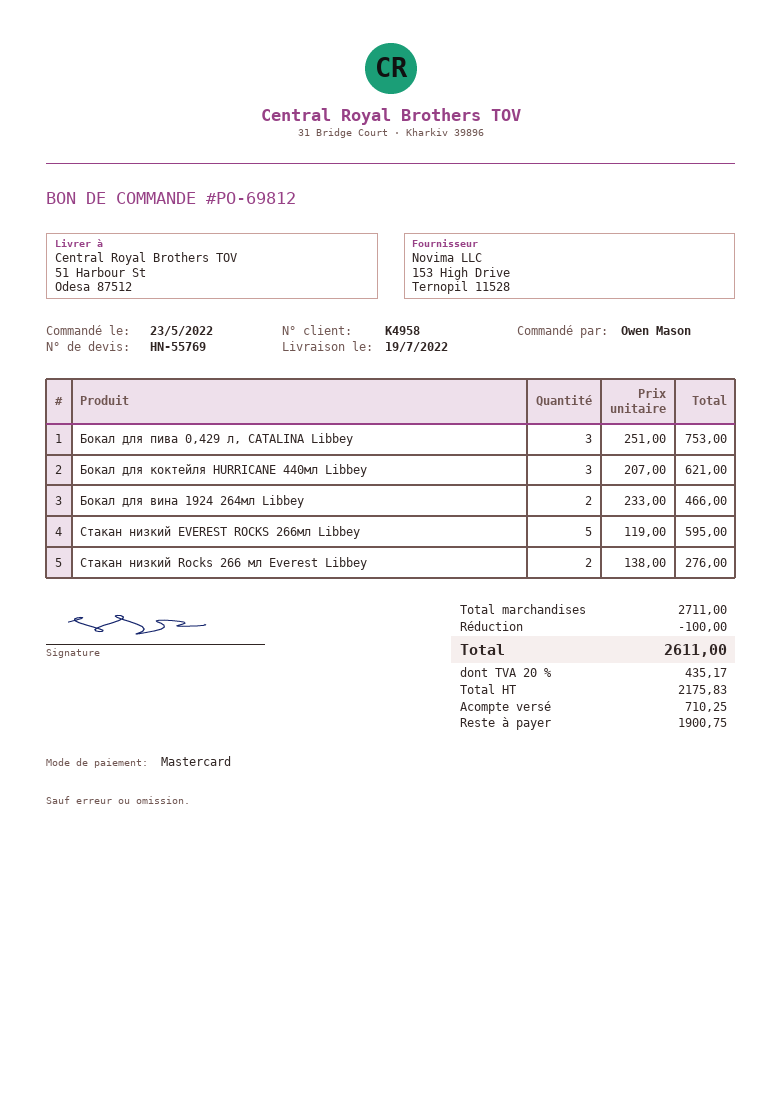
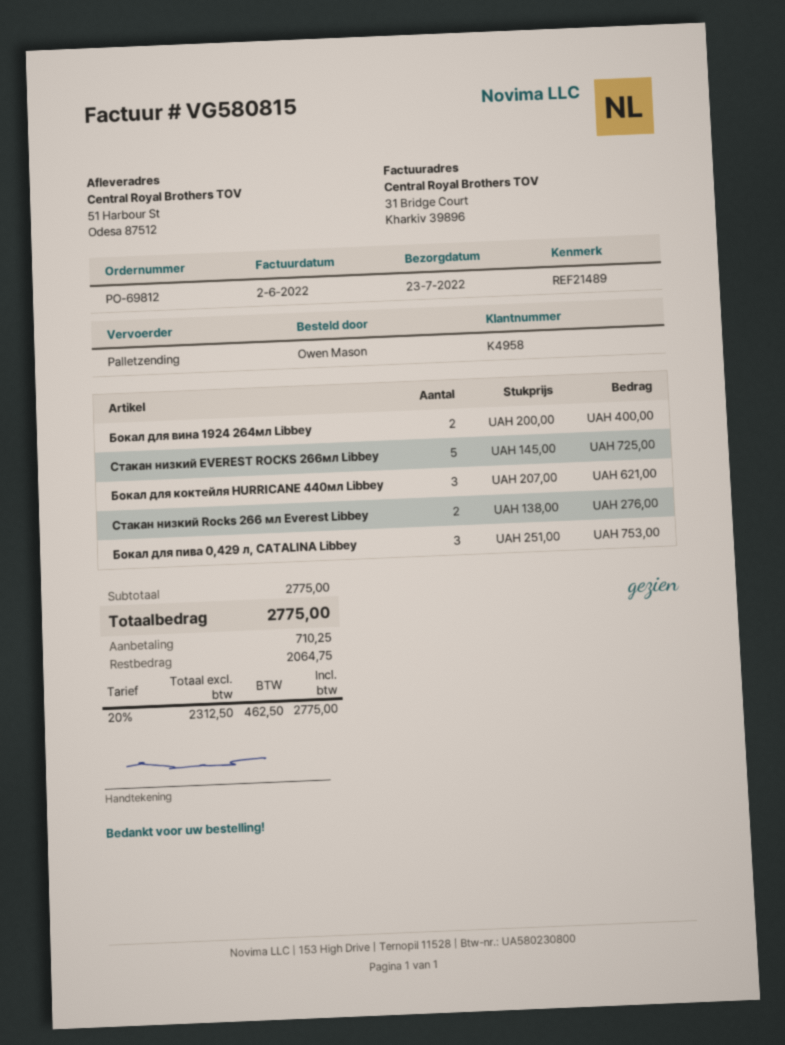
delivery date: 2022-07-19 -> 2022-07-23
Бокал для вина 1924 264мл Libbey: 2 x 233.00 = 466.00 -> 2 x 200.00 = 400.00
Стакан низкий EVEREST ROCKS 266мл Libbey: 5 x 119.00 = 595.00 -> 5 x 145.00 = 725.00
subtotal: 2711.00 -> 2775.00
discount: 100.00 -> none
net: 2175.83 -> 2312.50
tax: 20% = 435.17 -> 20% = 462.50
total: 2611.00 -> 2775.00
balance: 1900.75 -> 2064.75

